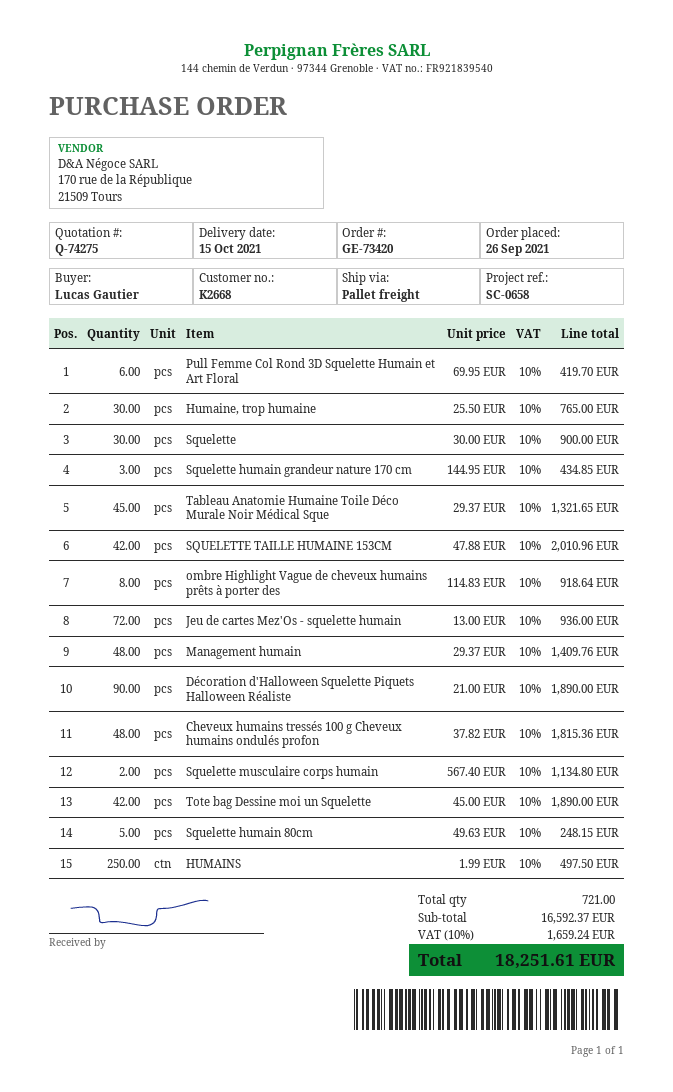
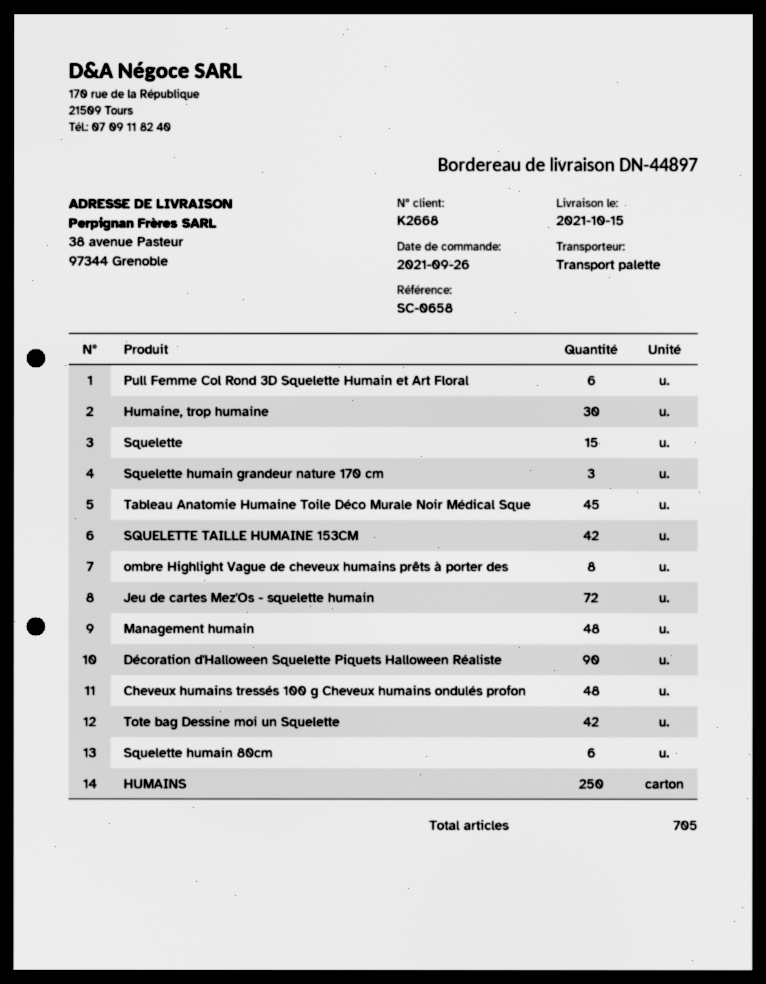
Squelette: 30 -> 15
Squelette musculaire corps humain: 2 -> none
Squelette humain 80cm: 5 -> 6
total quantity: 721 -> 705

